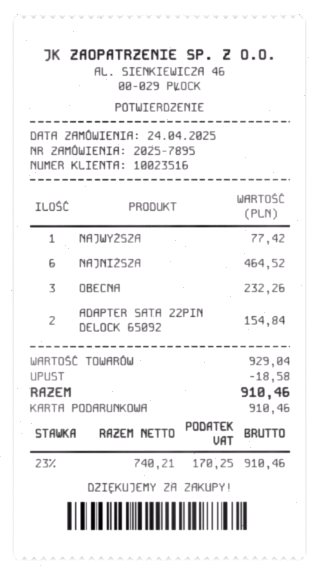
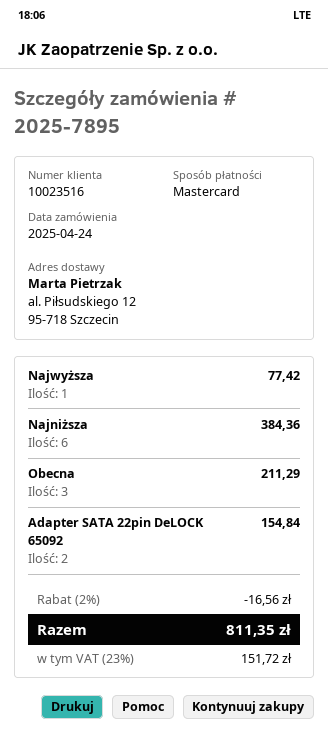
payment method: gift card -> Mastercard
NAJNIŻSZA: 6 for 464.52 -> 6 for 384.36
OBECNA: 3 for 232.26 -> 3 for 211.29
discount: 18.58 -> 16.56
tax: 23% = 170.25 -> 23% = 151.72
total: 910.46 -> 811.35

